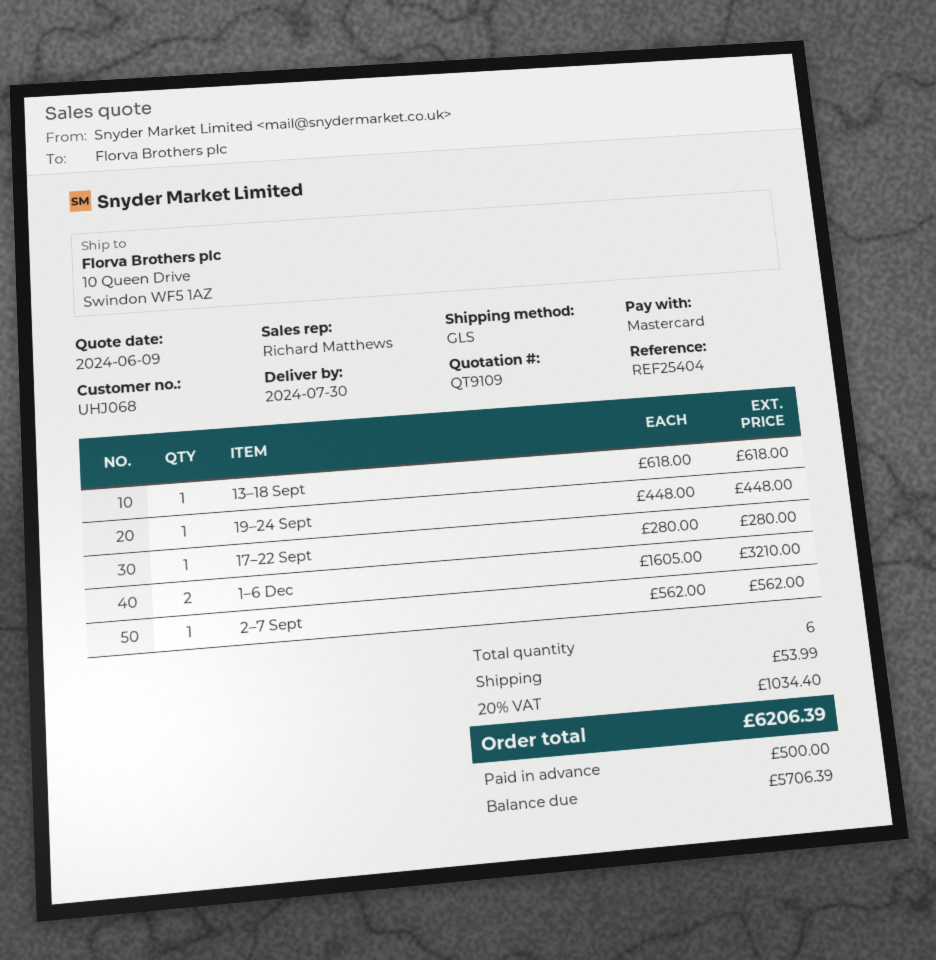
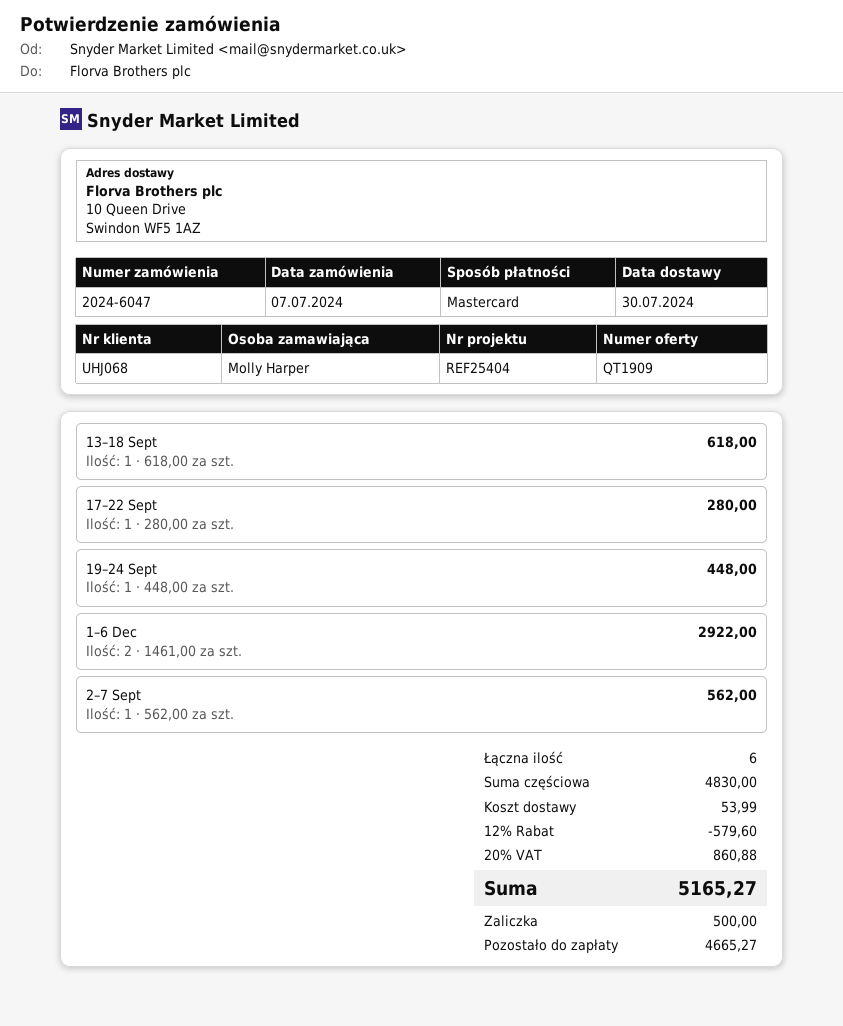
quote number: QT9109 -> QT1909
1–6 Dec: 2 x 1605.00 = 3210.00 -> 2 x 1461.00 = 2922.00
discount: none -> 12% = 579.60
tax: 20% = 1034.40 -> 20% = 860.88
total: 6206.39 -> 5165.27
balance: 5706.39 -> 4665.27

